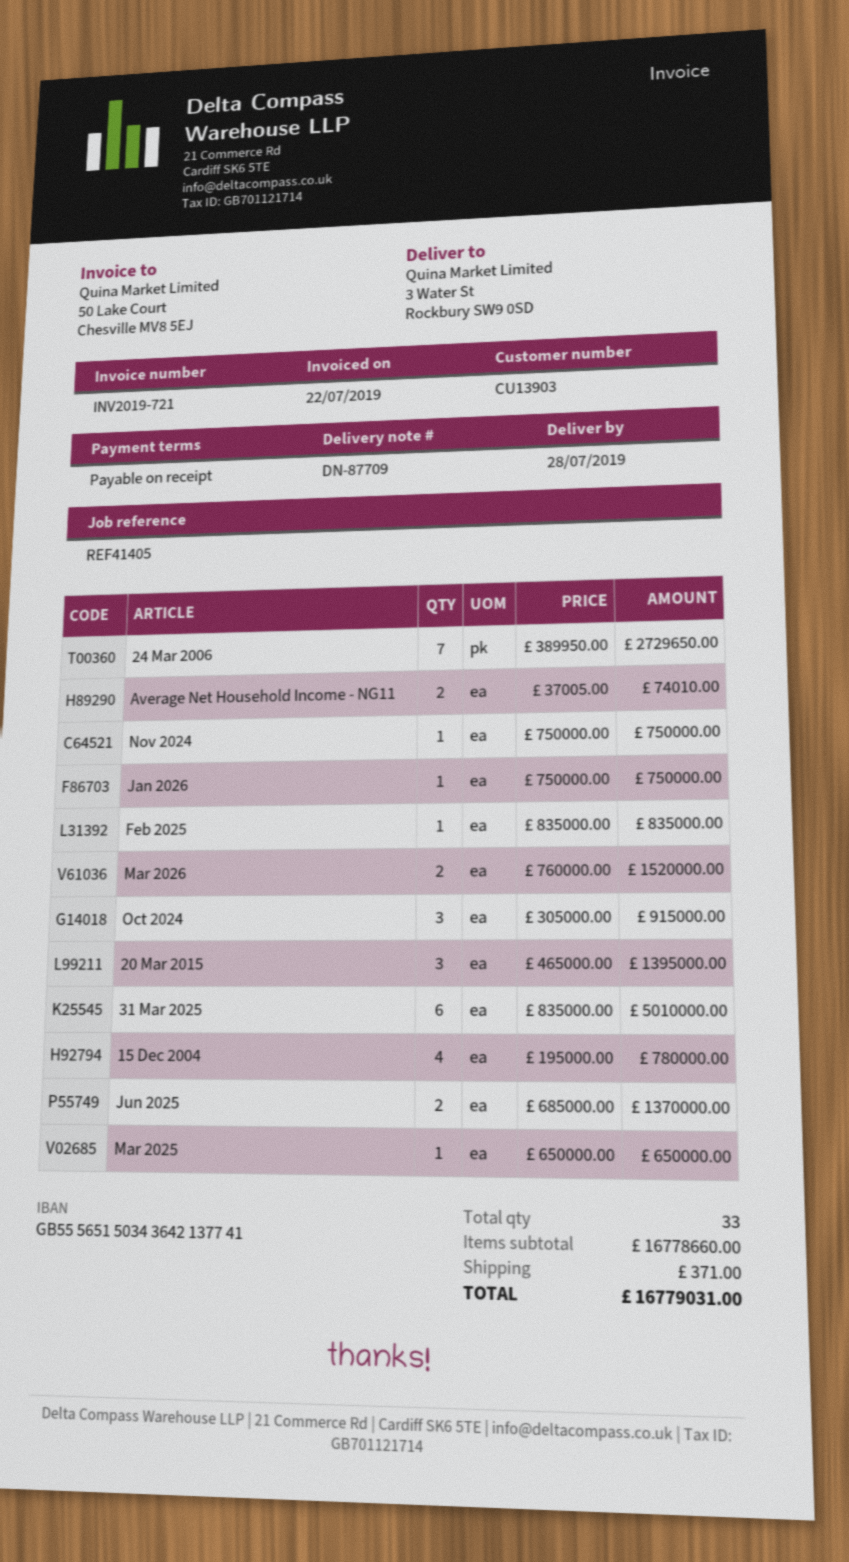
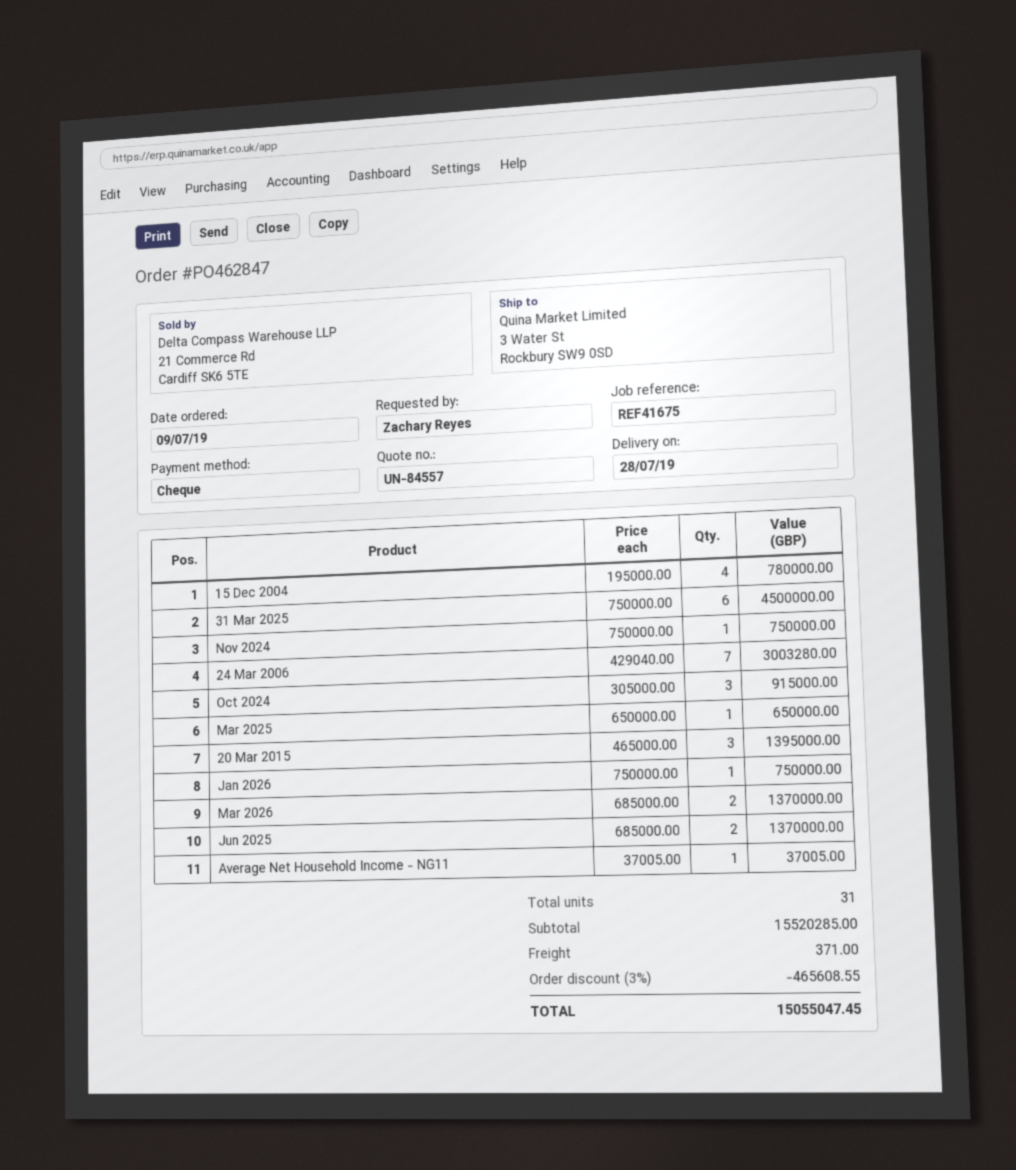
reference: REF41405 -> REF41675
24 Mar 2006: 7 x 389950.00 = 2729650.00 -> 7 x 429040.00 = 3003280.00
Average Net Household Income - NG11: 2 x 37005.00 = 74010.00 -> 1 x 37005.00 = 37005.00
Feb 2025: 1 x 835000.00 = 835000.00 -> none
Mar 2026: 2 x 760000.00 = 1520000.00 -> 2 x 685000.00 = 1370000.00
31 Mar 2025: 6 x 835000.00 = 5010000.00 -> 6 x 750000.00 = 4500000.00
total quantity: 33 -> 31
subtotal: 16778660.00 -> 15520285.00
discount: none -> 3% = 465608.55
total: 16779031.00 -> 15055047.45

